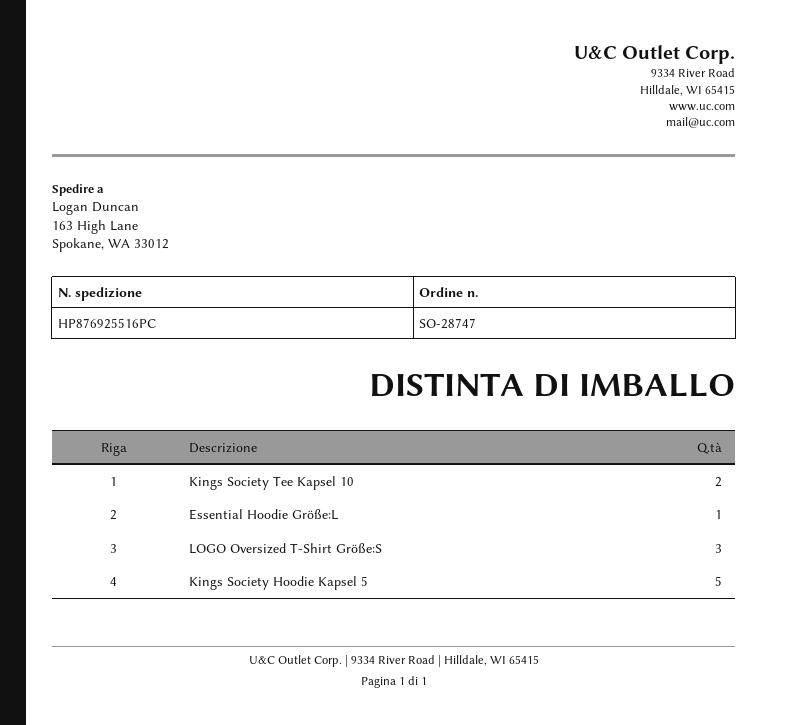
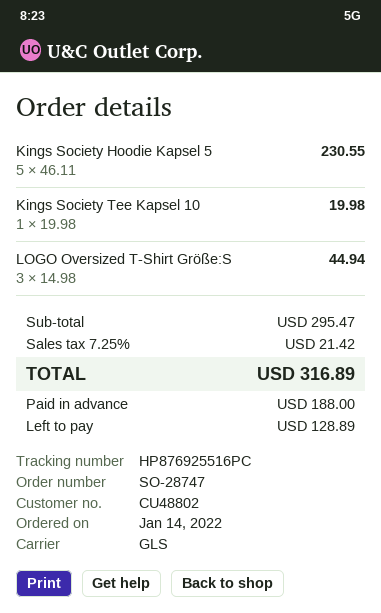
Kings Society Tee Kapsel 10: 2 -> 1
Essential Hoodie Größe:L: 1 -> none

